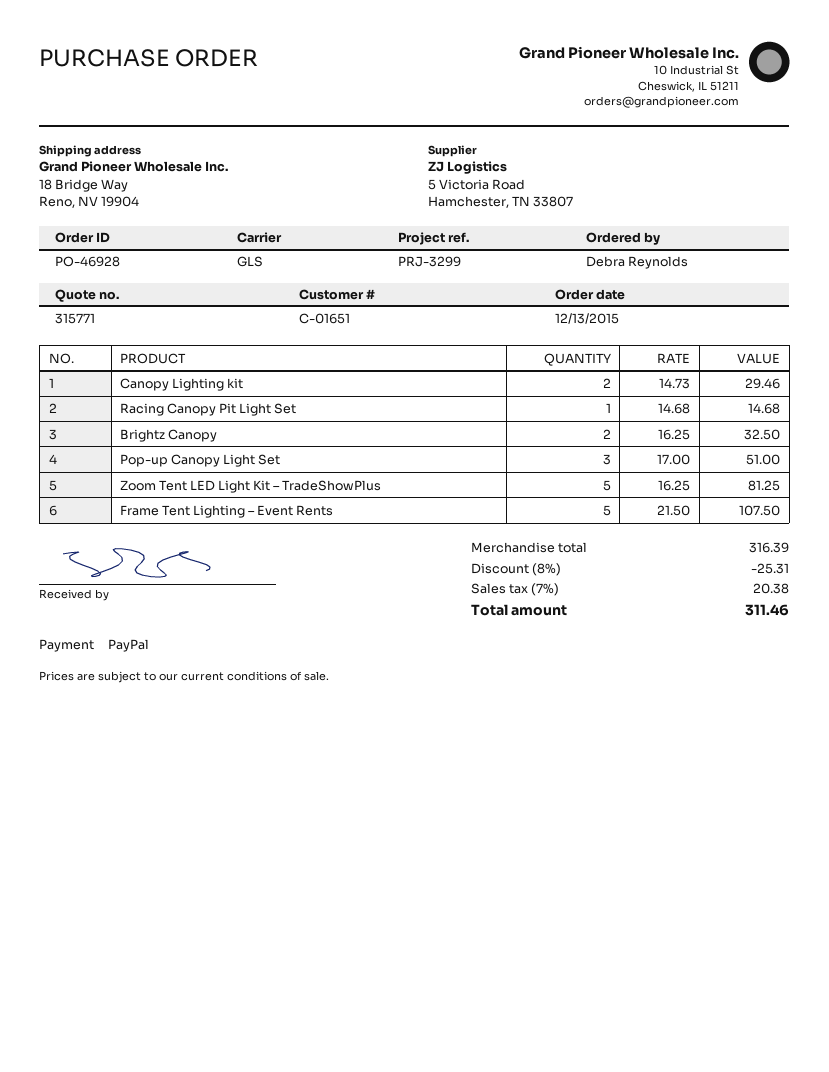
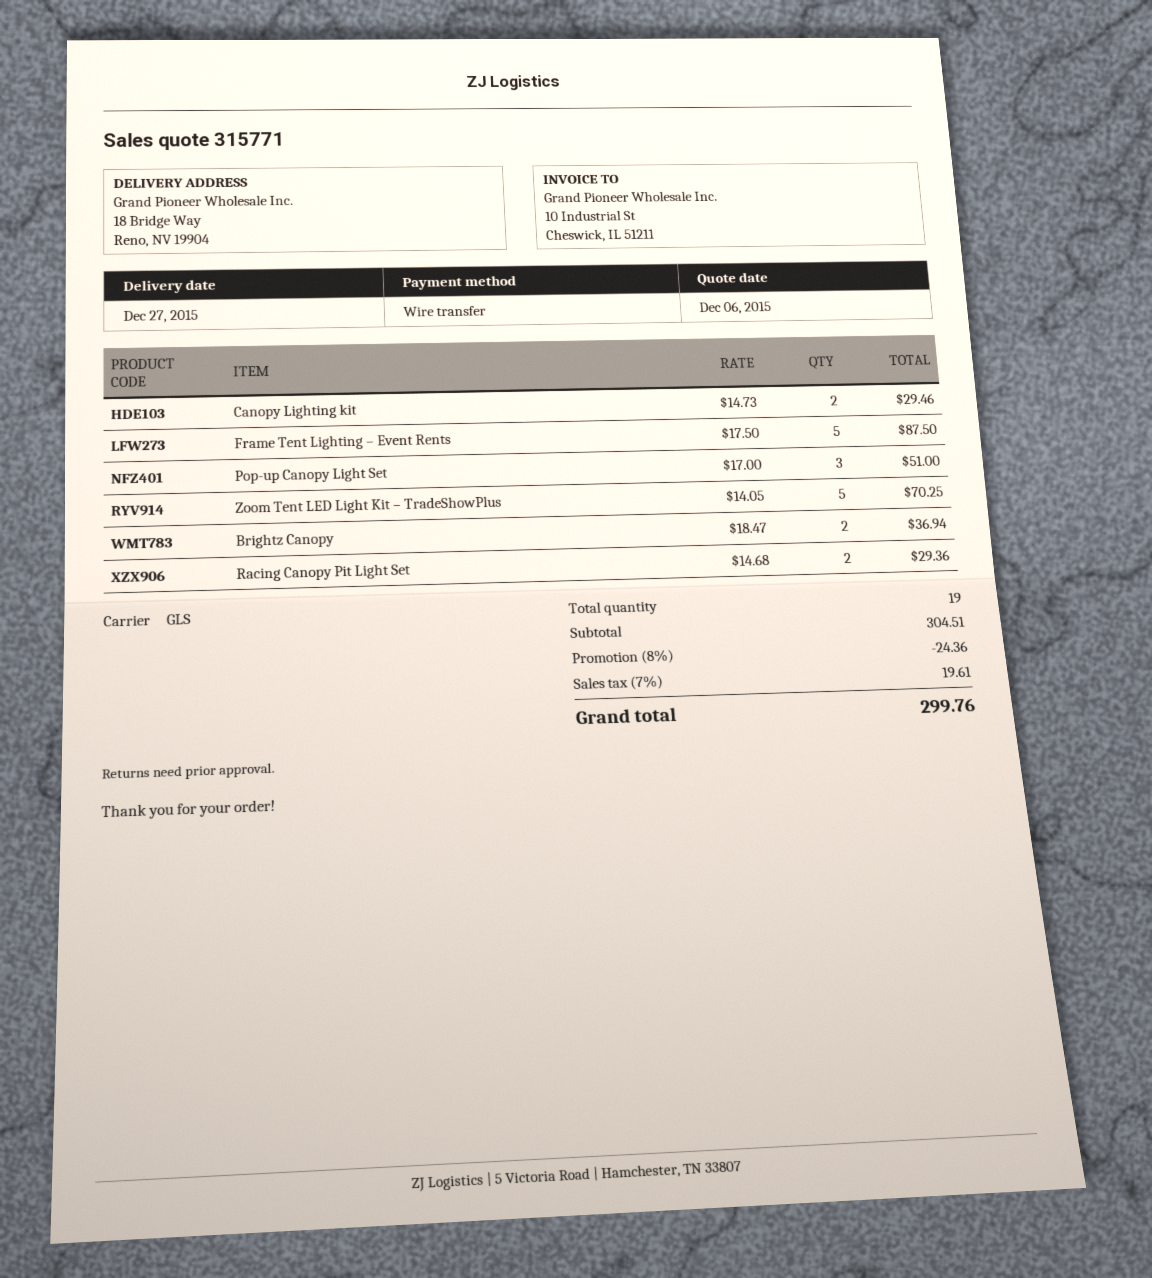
payment method: PayPal -> bank transfer
Racing Canopy Pit Light Set: 1 x 14.68 = 14.68 -> 2 x 14.68 = 29.36
Brightz Canopy: 2 x 16.25 = 32.50 -> 2 x 18.47 = 36.94
Zoom Tent LED Light Kit – TradeShowPlus: 5 x 16.25 = 81.25 -> 5 x 14.05 = 70.25
Frame Tent Lighting – Event Rents: 5 x 21.50 = 107.50 -> 5 x 17.50 = 87.50
subtotal: 316.39 -> 304.51
discount: 8% = 25.31 -> 8% = 24.36
tax: 7% = 20.38 -> 7% = 19.61
total: 311.46 -> 299.76

